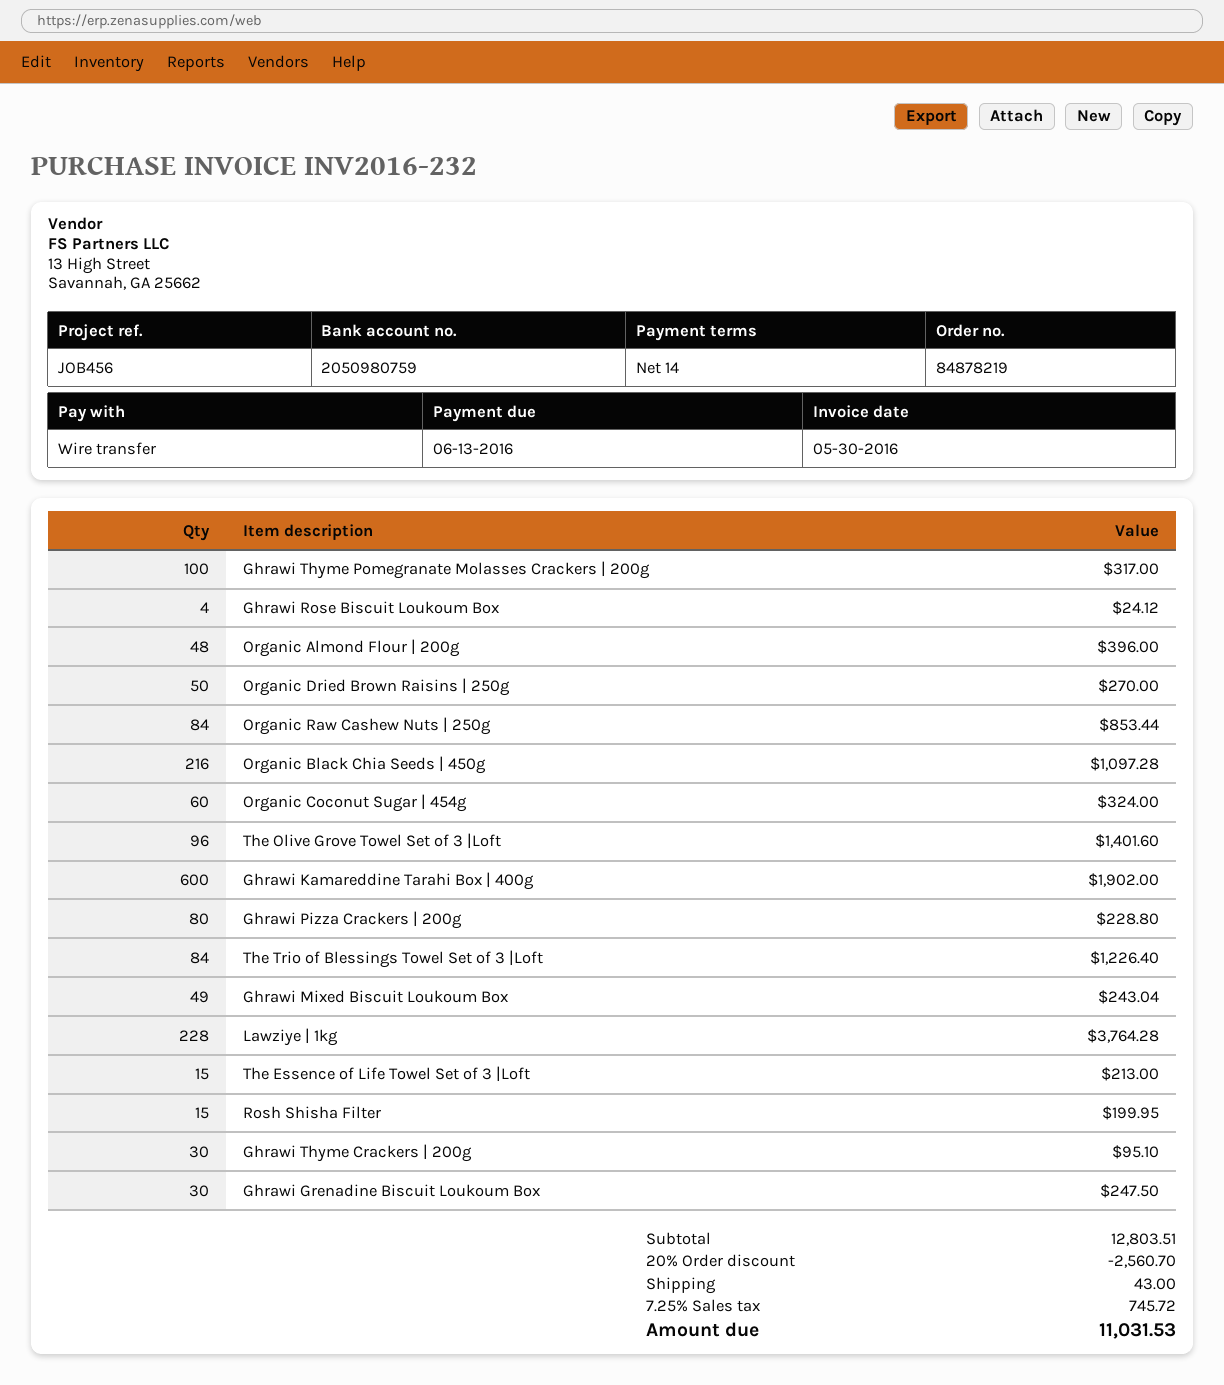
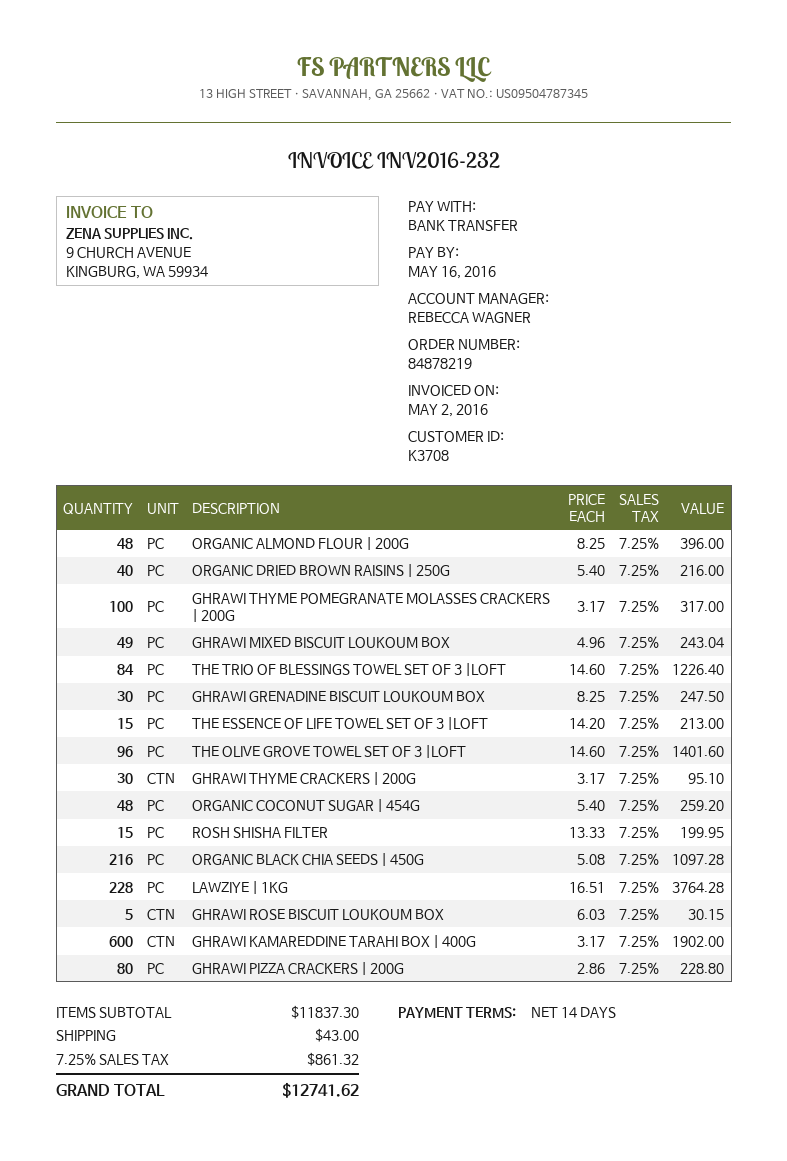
invoice date: 2016-05-30 -> 2016-05-02
due date: 2016-06-13 -> 2016-05-16
Ghrawi Rose Biscuit Loukoum Box: 4 for 24.12 -> 5 for 30.15
Organic Dried Brown Raisins | 250g: 50 for 270.00 -> 40 for 216.00
Organic Raw Cashew Nuts | 250g: 84 for 853.44 -> none
Organic Coconut Sugar | 454g: 60 for 324.00 -> 48 for 259.20
subtotal: 12803.51 -> 11837.30
discount: 20% = 2560.70 -> none
tax: 7.25% = 745.72 -> 7.25% = 861.32
total: 11031.53 -> 12741.62

